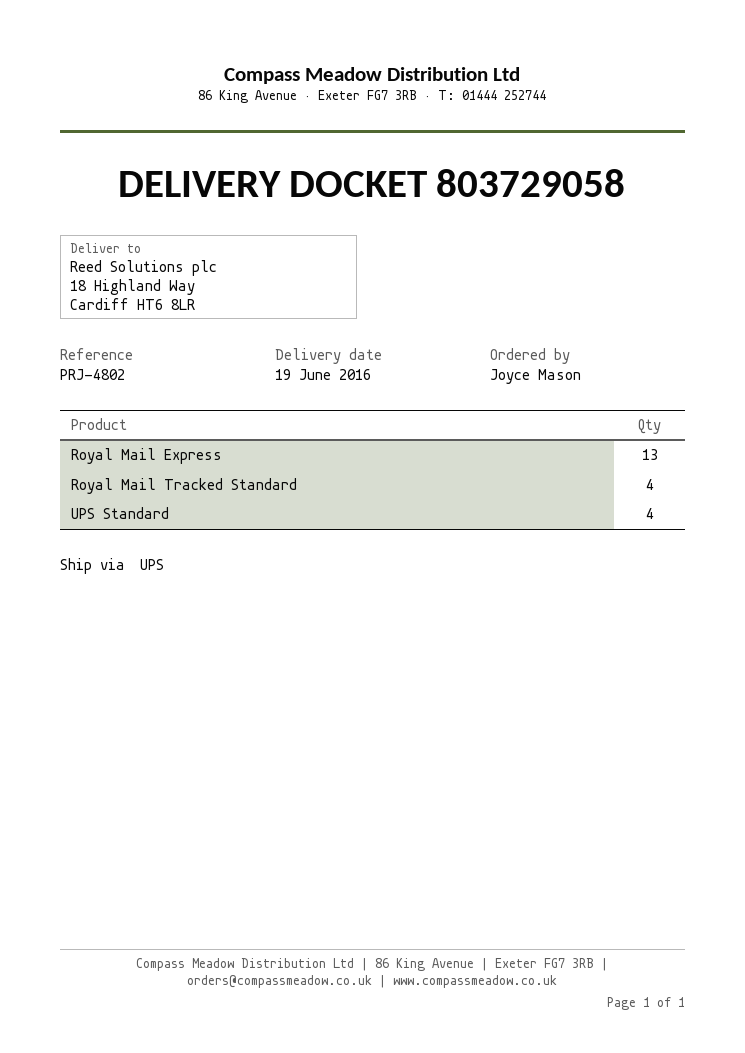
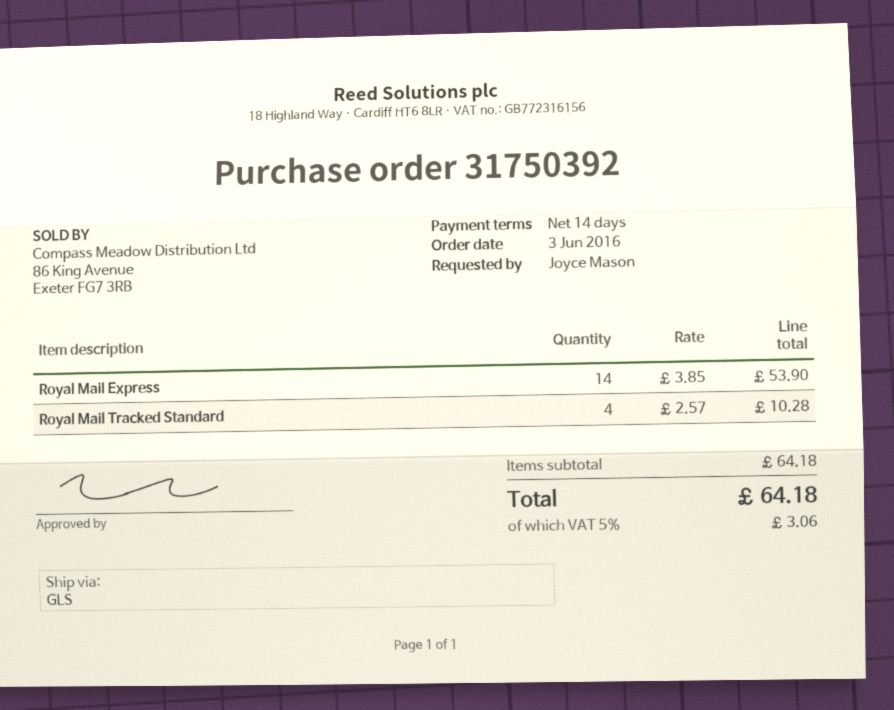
shipping method: UPS -> GLS
Royal Mail Express: 13 -> 14
UPS Standard: 4 -> none

